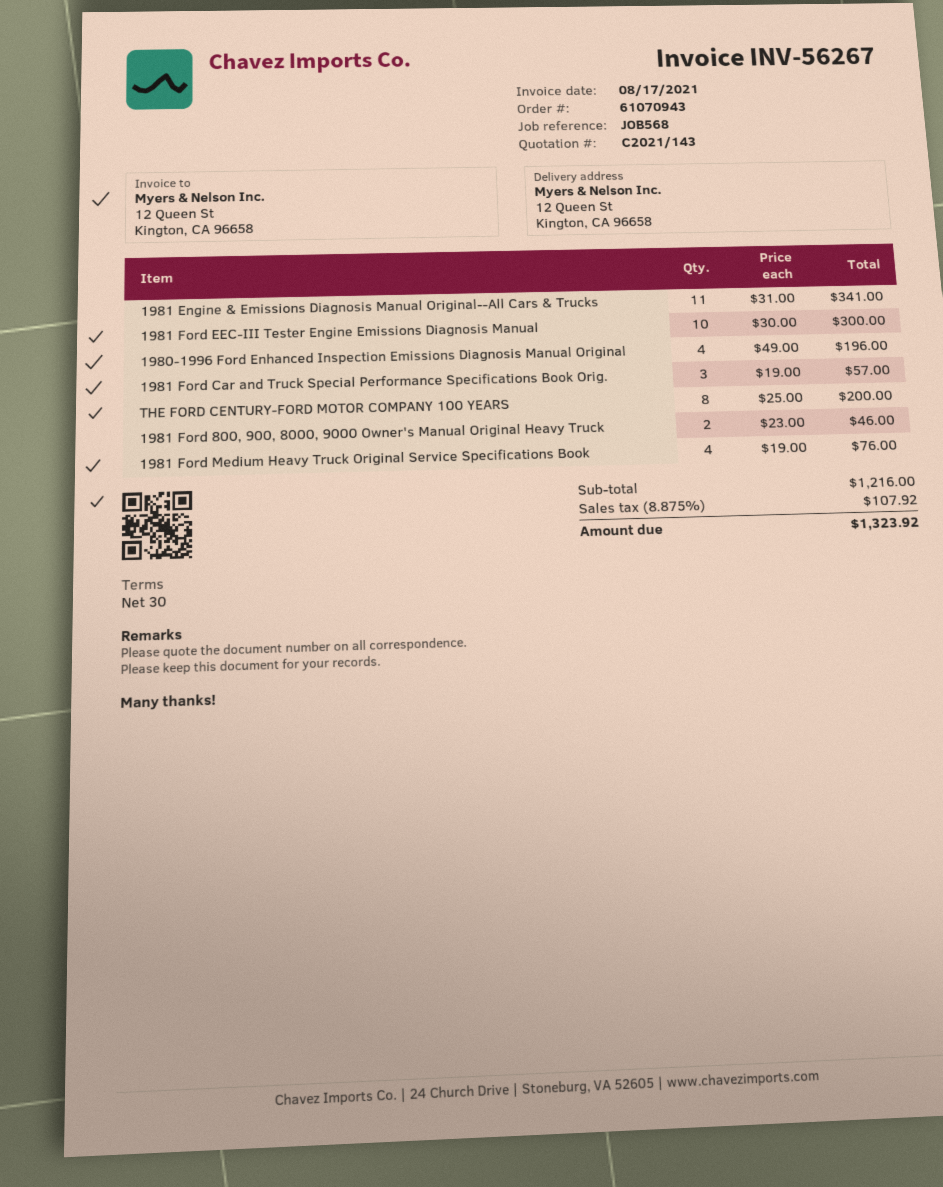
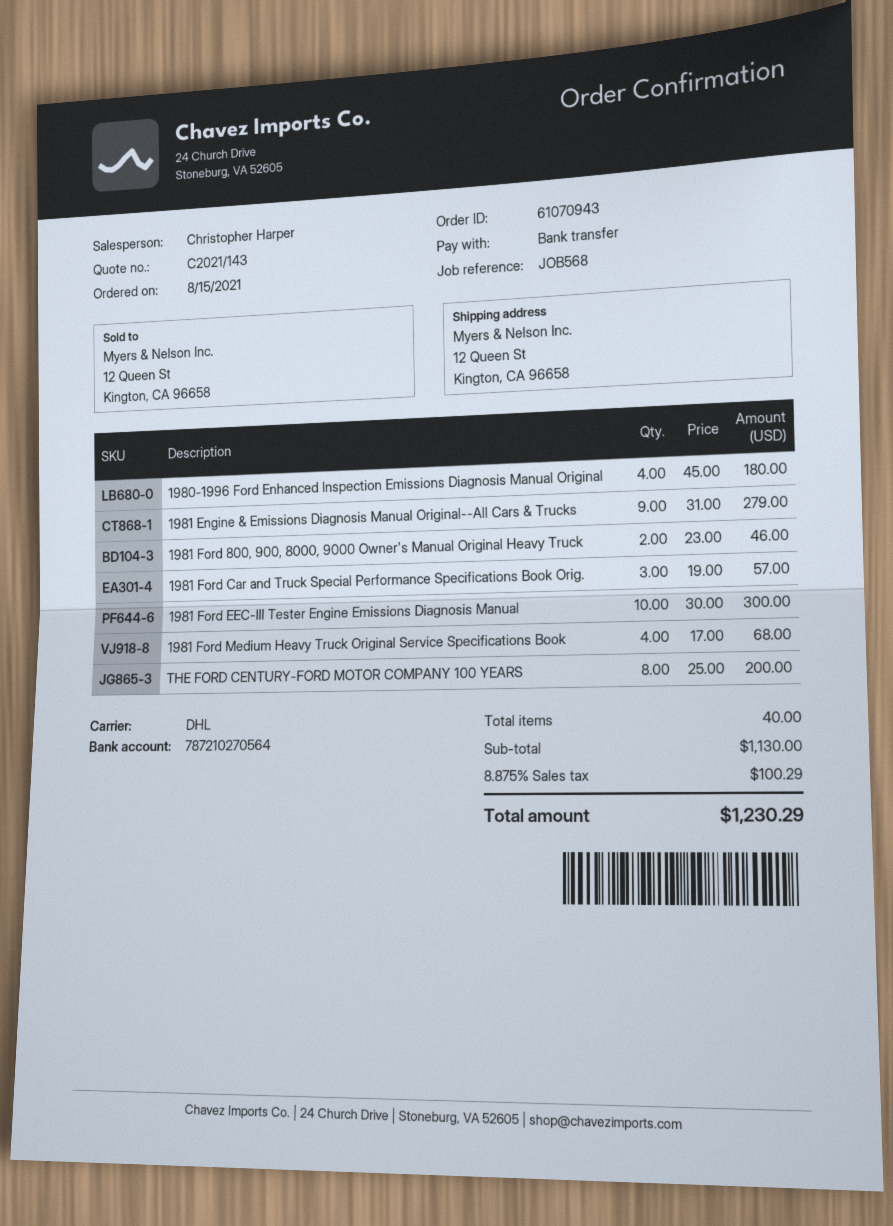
1981 Engine & Emissions Diagnosis Manual Original--All Cars & Trucks: 11 x 31.00 = 341.00 -> 9 x 31.00 = 279.00
1980-1996 Ford Enhanced Inspection Emissions Diagnosis Manual Original: 4 x 49.00 = 196.00 -> 4 x 45.00 = 180.00
1981 Ford Medium Heavy Truck Original Service Specifications Book: 4 x 19.00 = 76.00 -> 4 x 17.00 = 68.00
subtotal: 1216.00 -> 1130.00
tax: 8.875% = 107.92 -> 8.875% = 100.29
total: 1323.92 -> 1230.29

